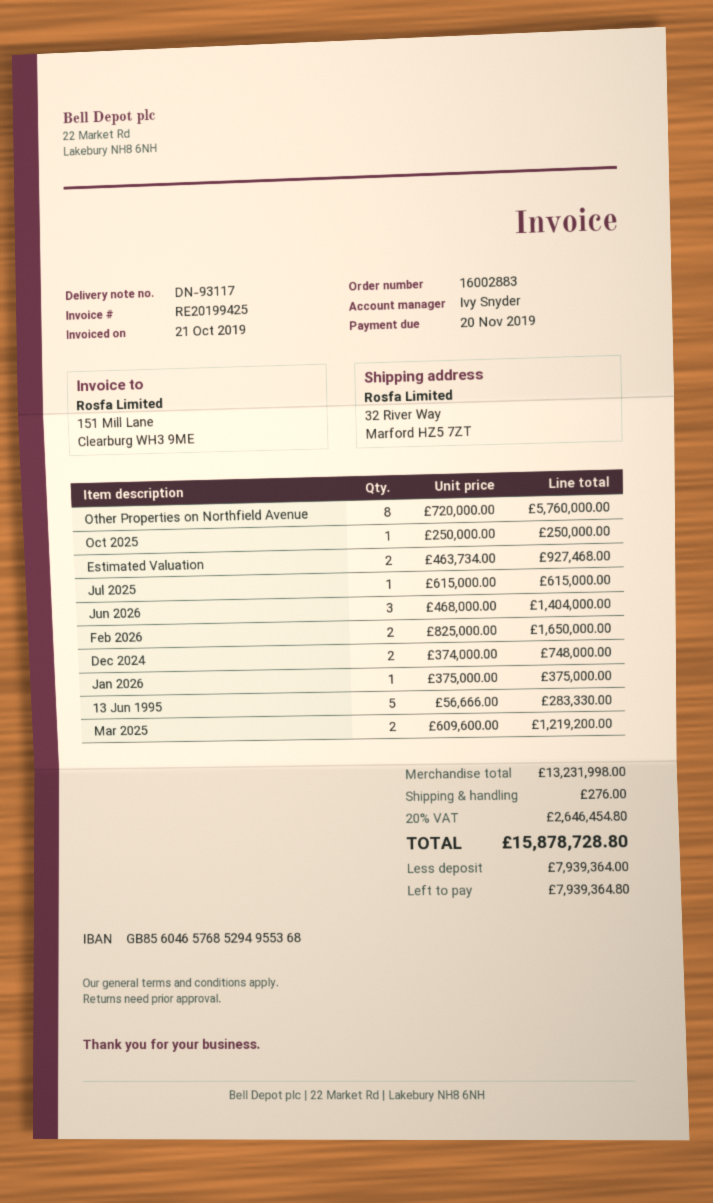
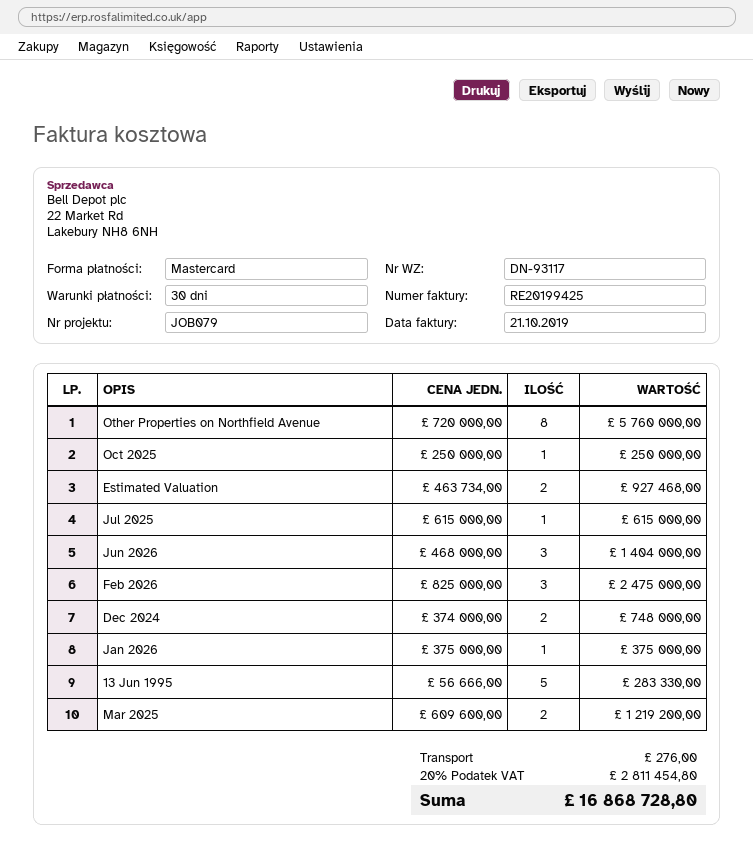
Feb 2026: 2 x 825000.00 = 1650000.00 -> 3 x 825000.00 = 2475000.00
tax: 20% = 2646454.80 -> 20% = 2811454.80
total: 15878728.80 -> 16868728.80

